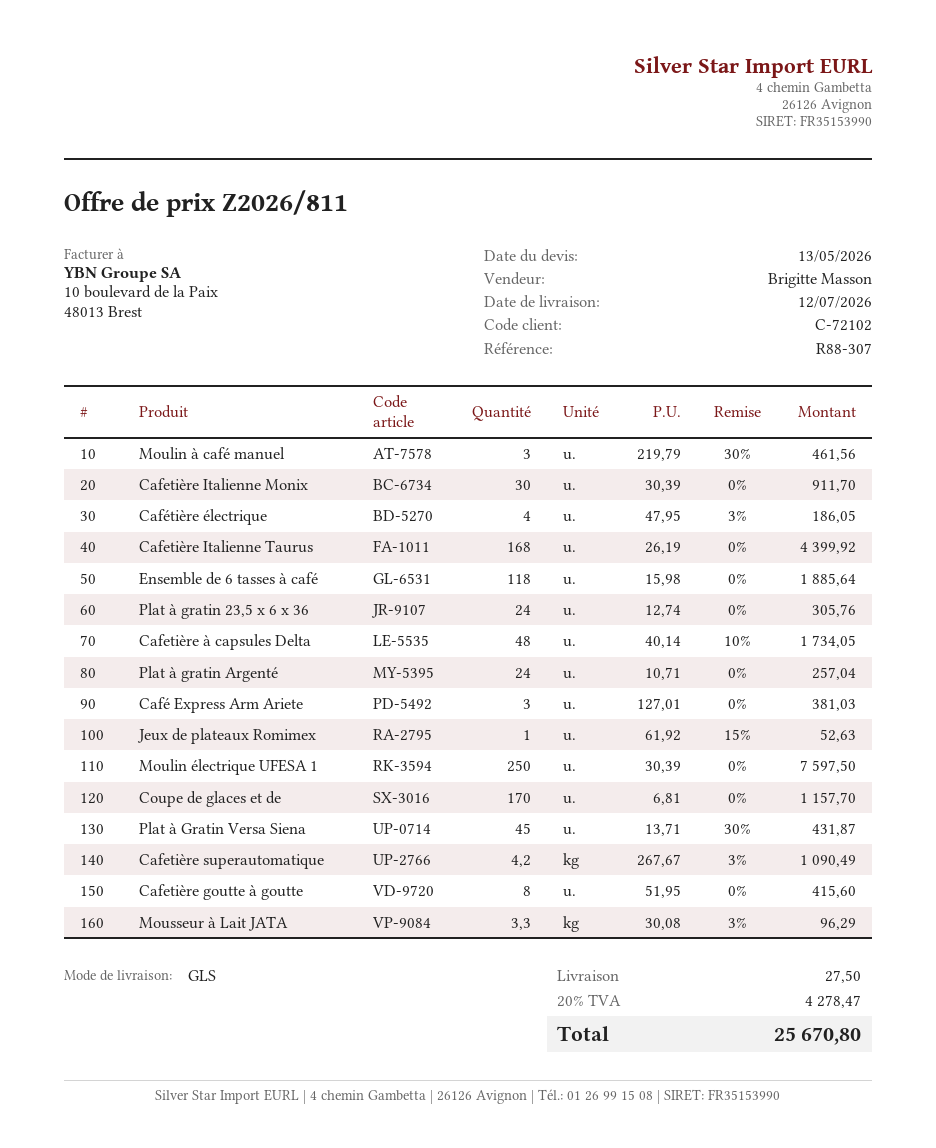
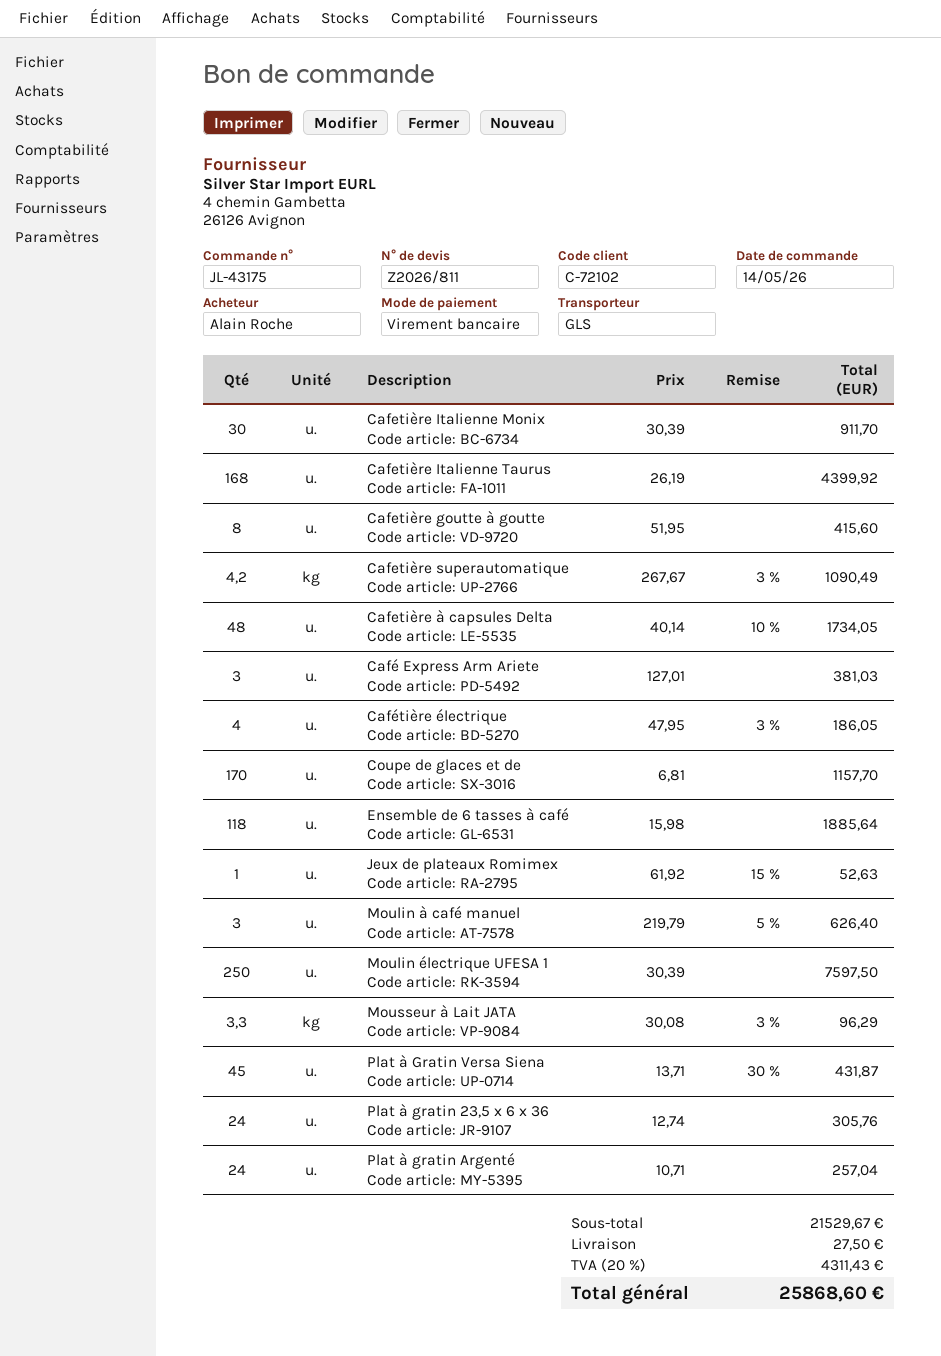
Moulin à café manuel: 3 x 219.79 - 30% = 461.56 -> 3 x 219.79 - 5% = 626.40
tax: 20% = 4278.47 -> 20% = 4311.43
total: 25670.80 -> 25868.60

